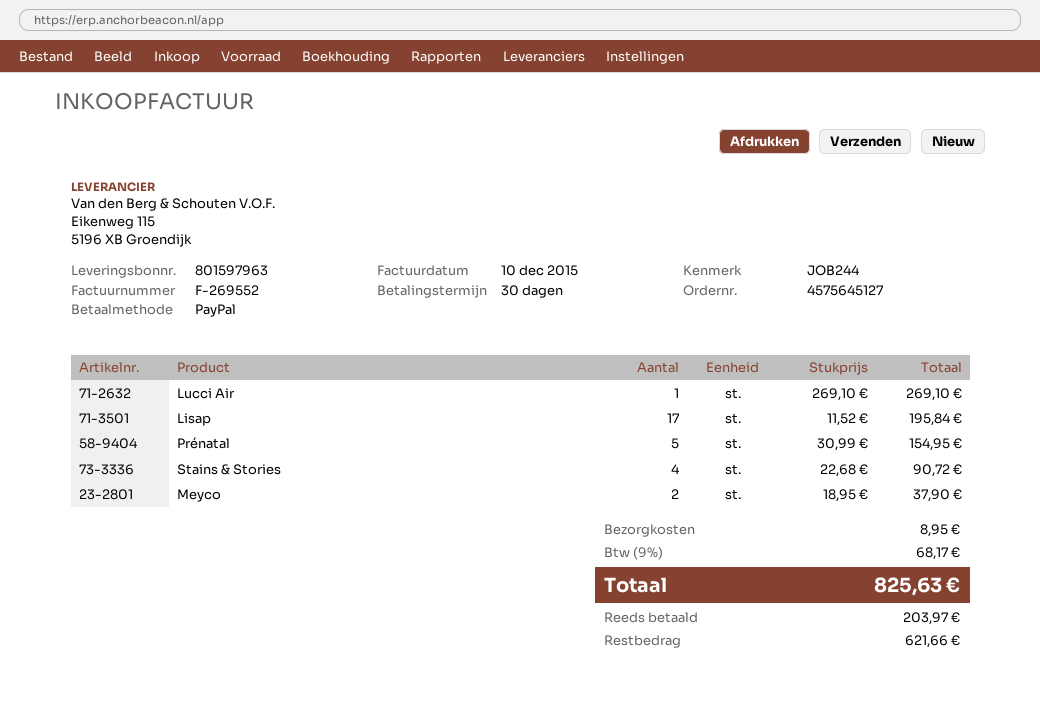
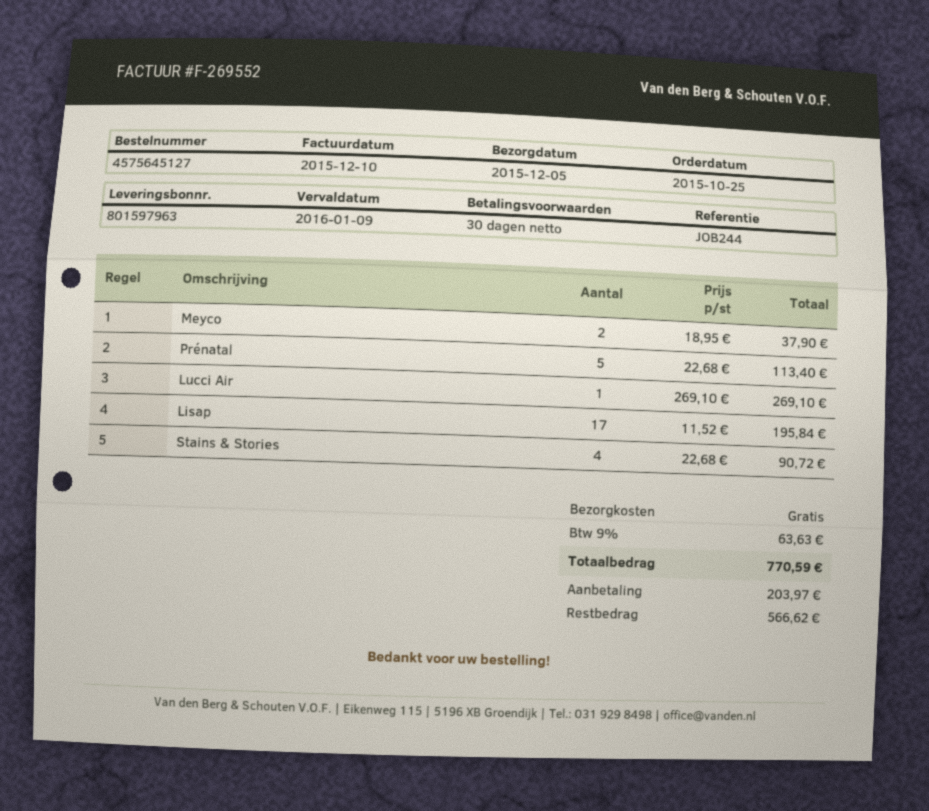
Prénatal: 5 x 30.99 = 154.95 -> 5 x 22.68 = 113.40
shipping: 8.95 -> 0.00
tax: 9% = 68.17 -> 9% = 63.63
total: 825.63 -> 770.59
balance: 621.66 -> 566.62

